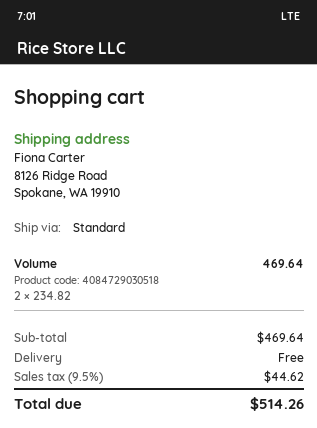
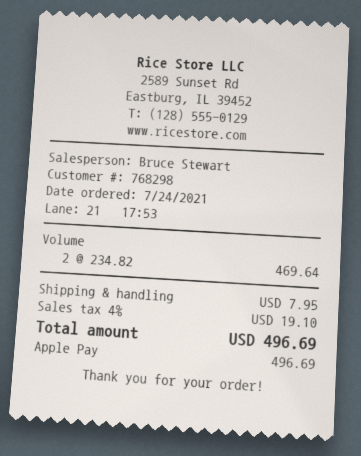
shipping: 0.00 -> 7.95
tax: 9.5% = 44.62 -> 4% = 19.10
total: 514.26 -> 496.69

